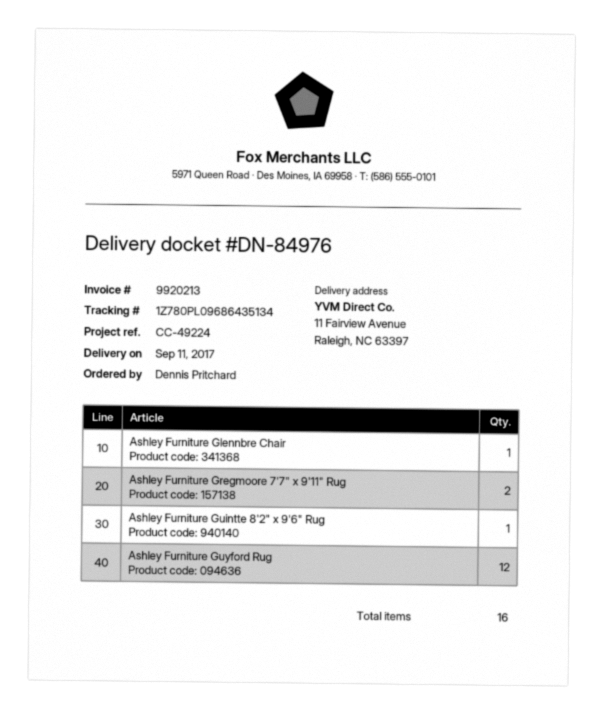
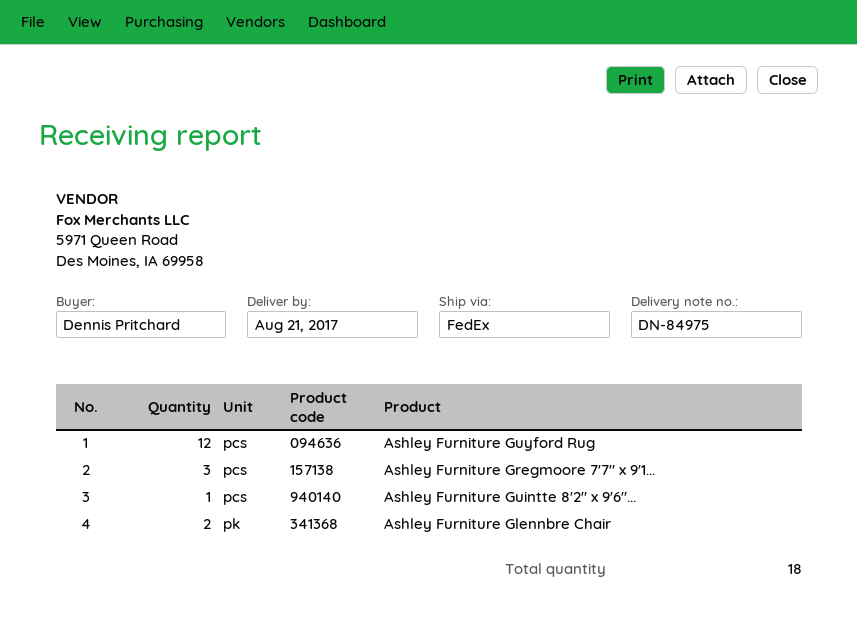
delivery note number: DN-84976 -> DN-84975
delivery date: 2017-09-11 -> 2017-08-21
Ashley Furniture Glennbre Chair: 1 -> 2
Ashley Furniture Gregmoore 7'7" x 9'11" Rug: 2 -> 3
total quantity: 16 -> 18

